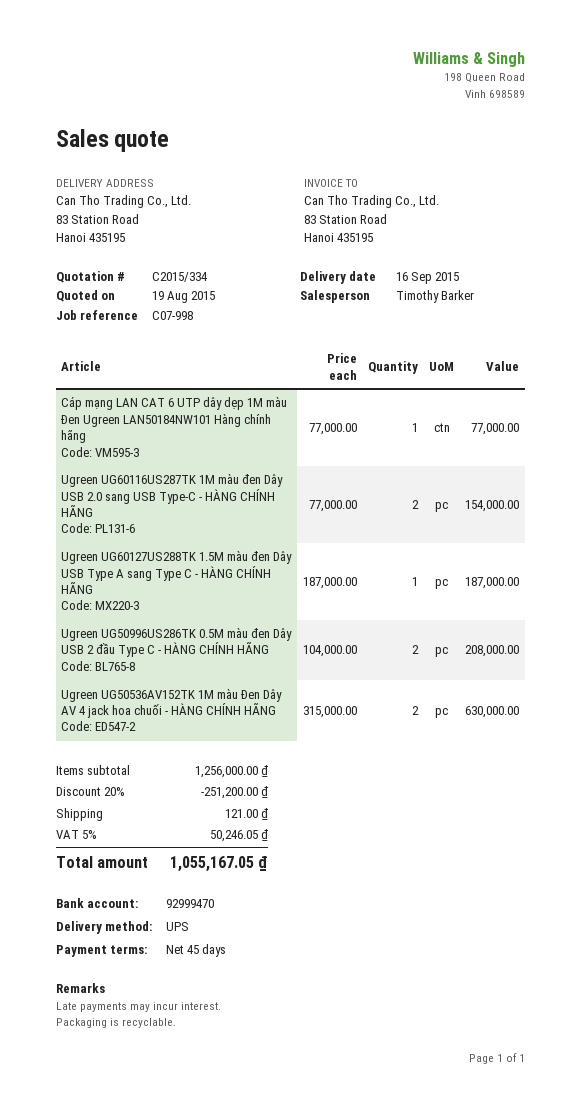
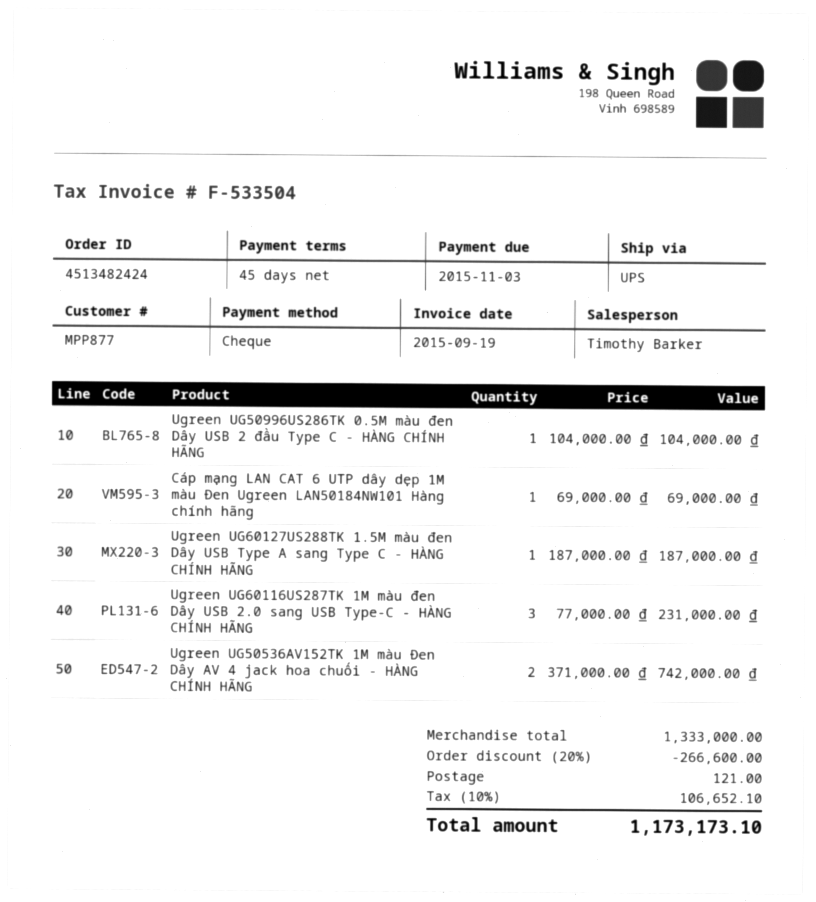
Cáp mạng LAN CAT 6 UTP dây dẹp 1M màu Đen Ugreen LAN50184NW101 Hàng chính hãng: 1 x 77000.00 = 77000.00 -> 1 x 69000.00 = 69000.00
Ugreen UG60116US287TK 1M màu đen Dây USB 2.0 sang USB Type-C - HÀNG CHÍNH HÃNG: 2 x 77000.00 = 154000.00 -> 3 x 77000.00 = 231000.00
Ugreen UG50996US286TK 0.5M màu đen Dây USB 2 đầu Type C - HÀNG CHÍNH HÃNG: 2 x 104000.00 = 208000.00 -> 1 x 104000.00 = 104000.00
Ugreen UG50536AV152TK 1M màu Đen Dây AV 4 jack hoa chuối - HÀNG CHÍNH HÃNG: 2 x 315000.00 = 630000.00 -> 2 x 371000.00 = 742000.00
subtotal: 1256000.00 -> 1333000.00
discount: 20% = 251200.00 -> 20% = 266600.00
tax: 5% = 50246.05 -> 10% = 106652.10
total: 1055167.05 -> 1173173.10

